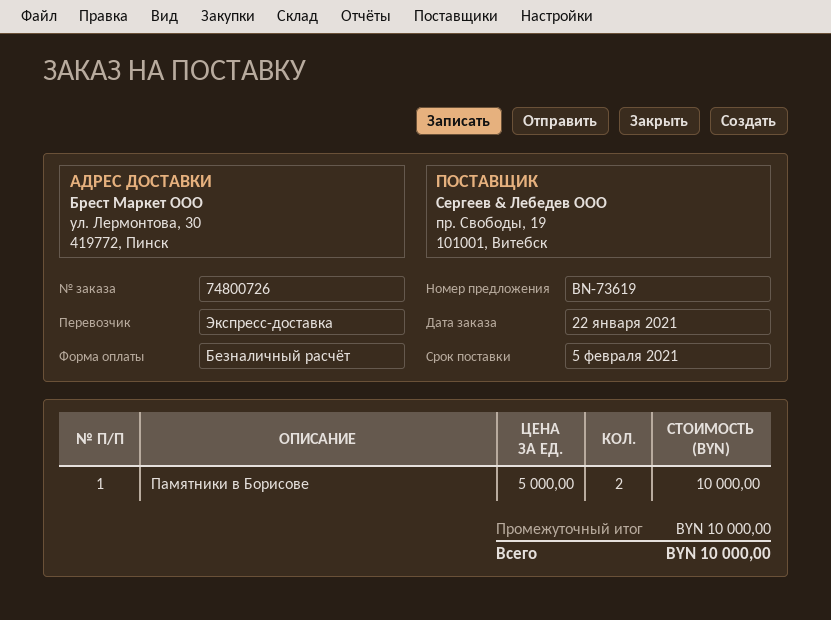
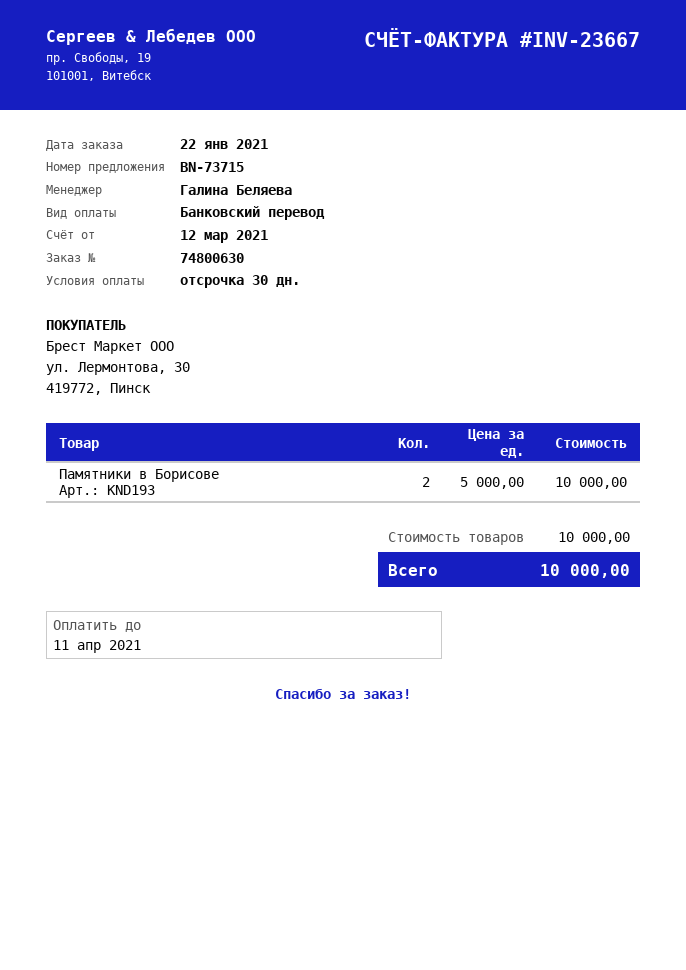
quote number: BN-73619 -> BN-73715
order number: 74800726 -> 74800630

